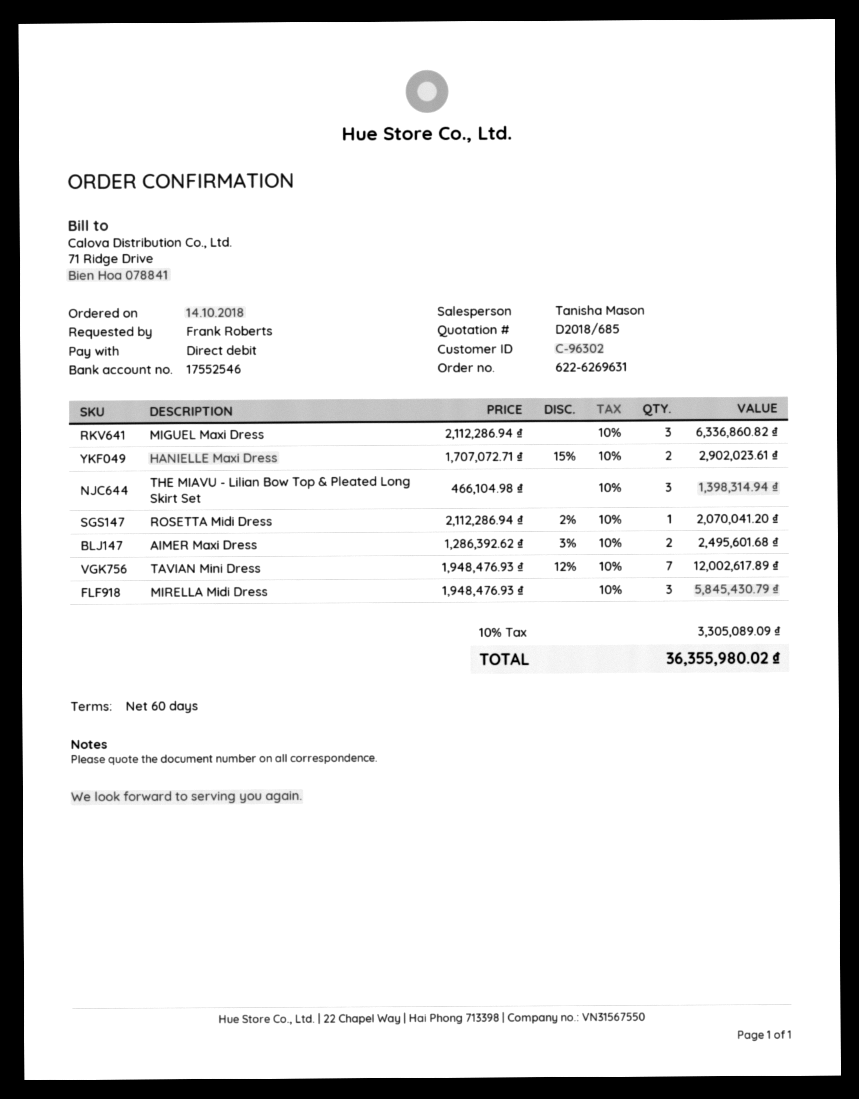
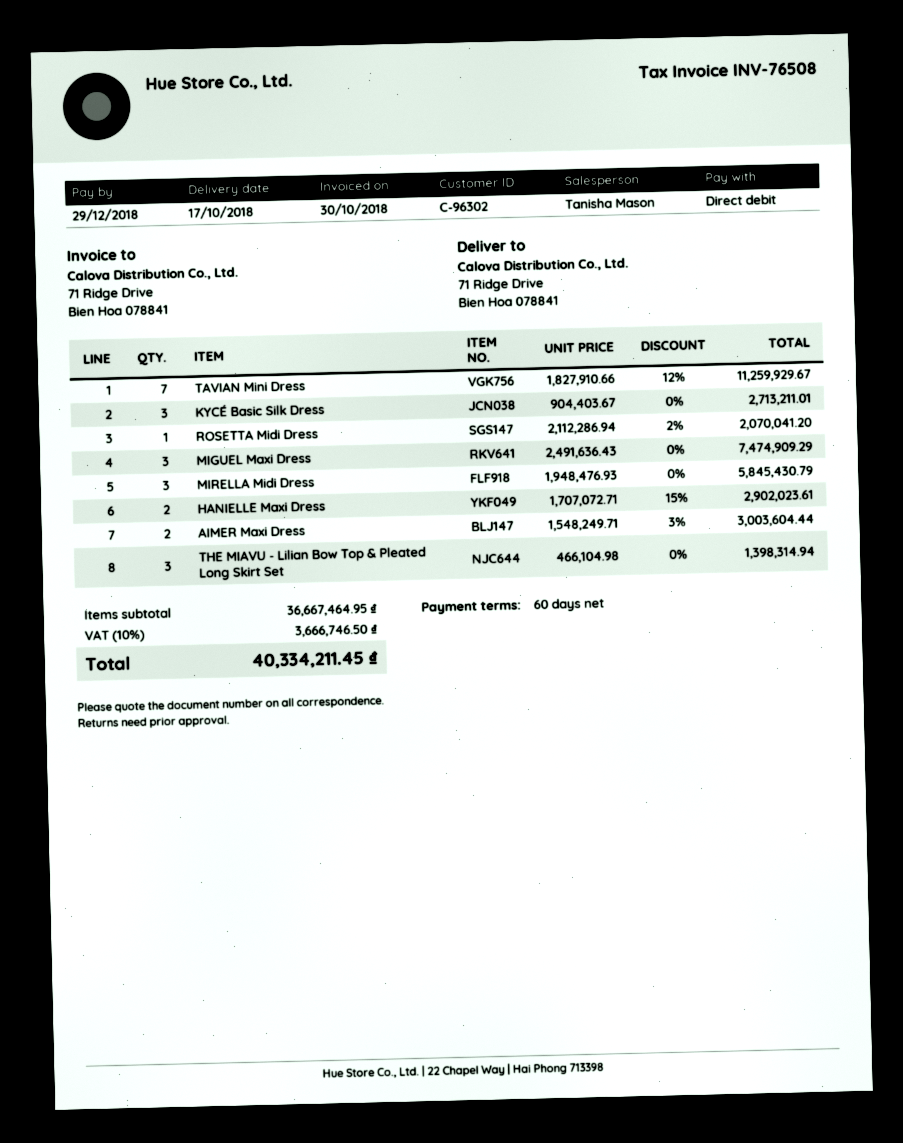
MIGUEL Maxi Dress: 3 x 2112286.94 = 6336860.82 -> 3 x 2491636.43 = 7474909.29
AIMER Maxi Dress: 2 x 1286392.62 - 3% = 2495601.68 -> 2 x 1548249.71 - 3% = 3003604.44
TAVIAN Mini Dress: 7 x 1948476.93 - 12% = 12002617.89 -> 7 x 1827910.66 - 12% = 11259929.67
KYCÉ Basic Silk Dress: none -> 3 x 904403.67 = 2713211.01
tax: 10% = 3305089.09 -> 10% = 3666746.50
total: 36355980.02 -> 40334211.45

